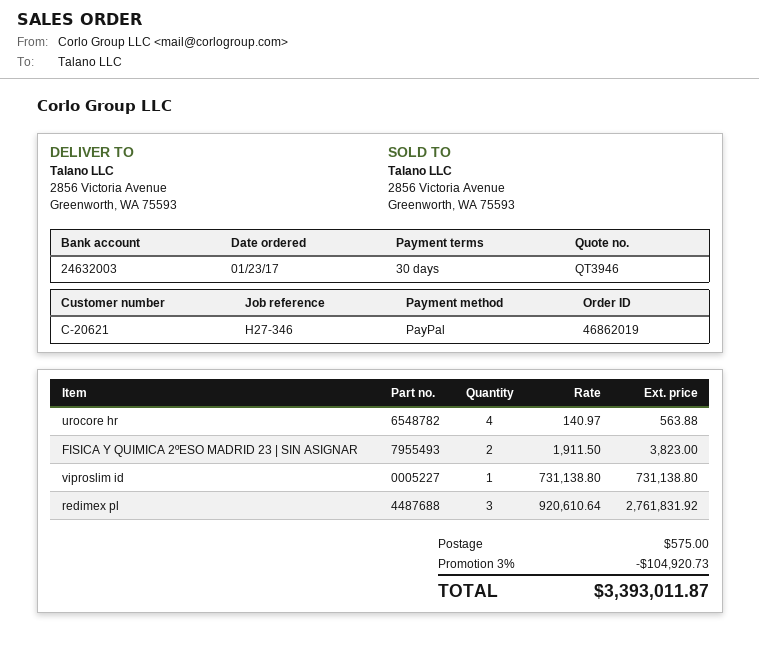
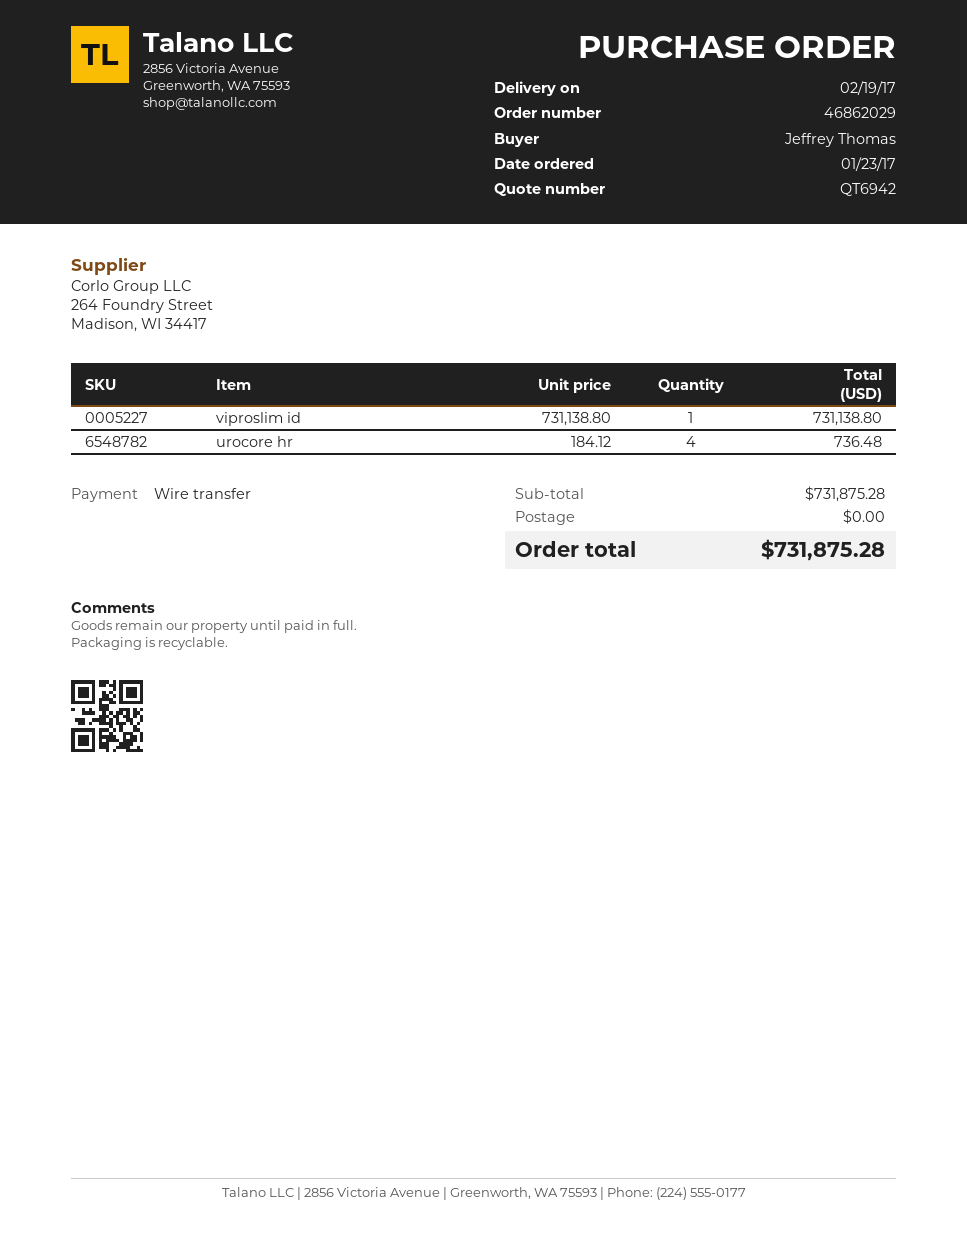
quote number: QT3946 -> QT6942
order number: 46862019 -> 46862029
payment method: PayPal -> bank transfer
urocore hr: 4 x 140.97 = 563.88 -> 4 x 184.12 = 736.48
FISICA Y QUIMICA 2ºESO MADRID 23 | SIN ASIGNAR: 2 x 1911.50 = 3823.00 -> none
redimex pl: 3 x 920610.64 = 2761831.92 -> none
discount: 3% = 104920.73 -> none
shipping: 575.00 -> 0.00
total: 3393011.87 -> 731875.28

